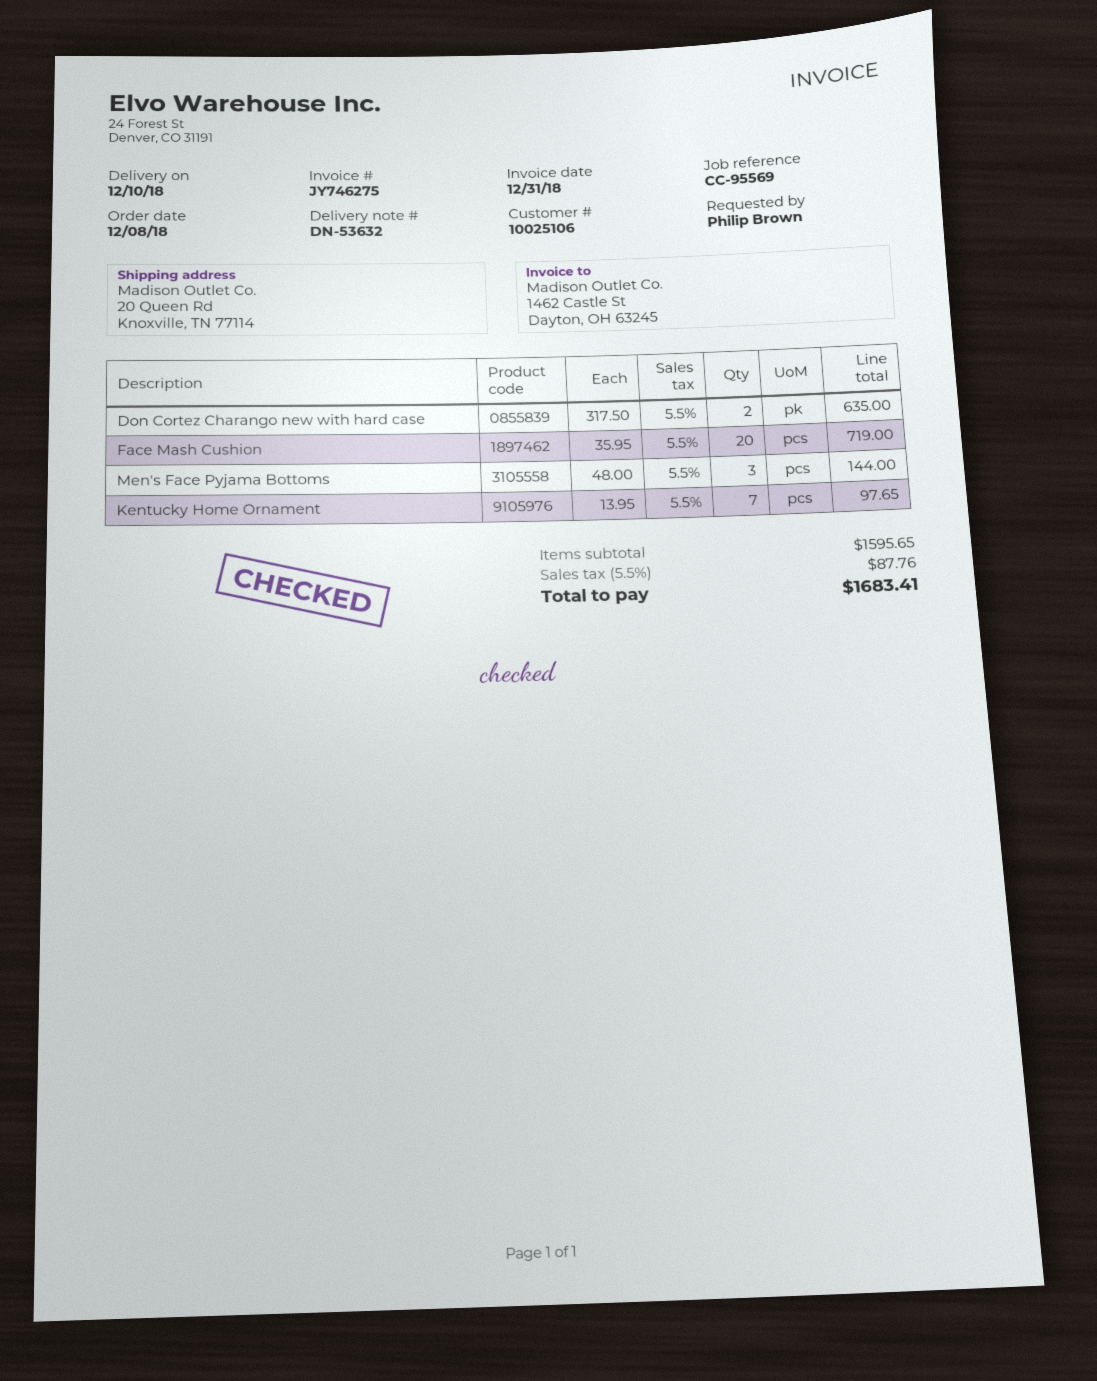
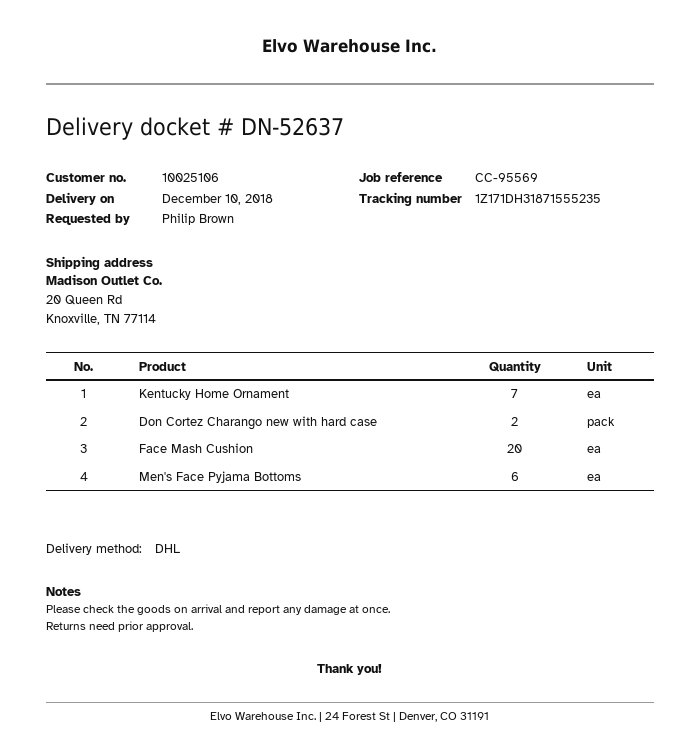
delivery note number: DN-53632 -> DN-52637
Men's Face Pyjama Bottoms: 3 -> 6

